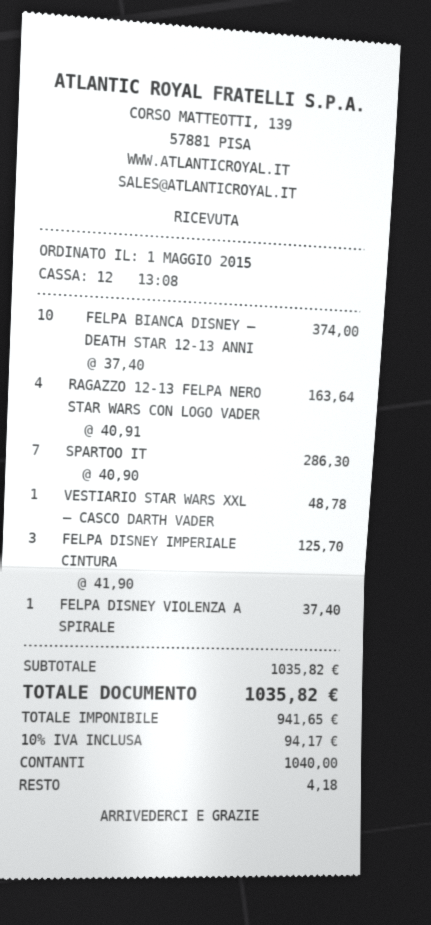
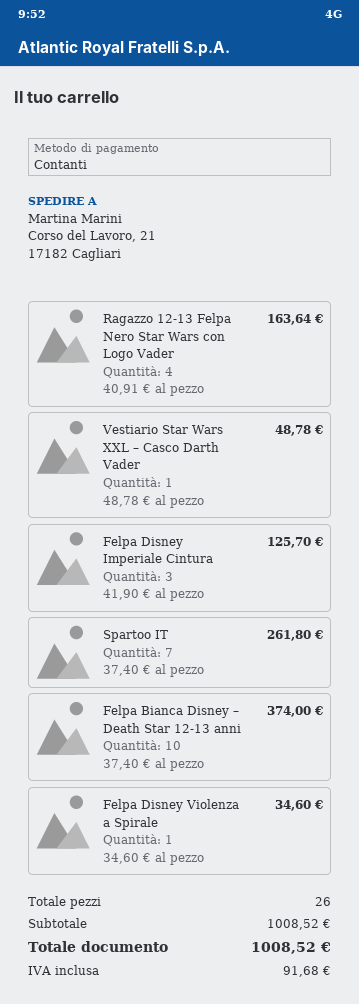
SPARTOO IT: 7 x 40.90 = 286.30 -> 7 x 37.40 = 261.80
FELPA DISNEY VIOLENZA A SPIRALE: 1 x 37.40 = 37.40 -> 1 x 34.60 = 34.60
subtotal: 1035.82 -> 1008.52
tax: 94.17 -> 91.68
total: 1035.82 -> 1008.52

